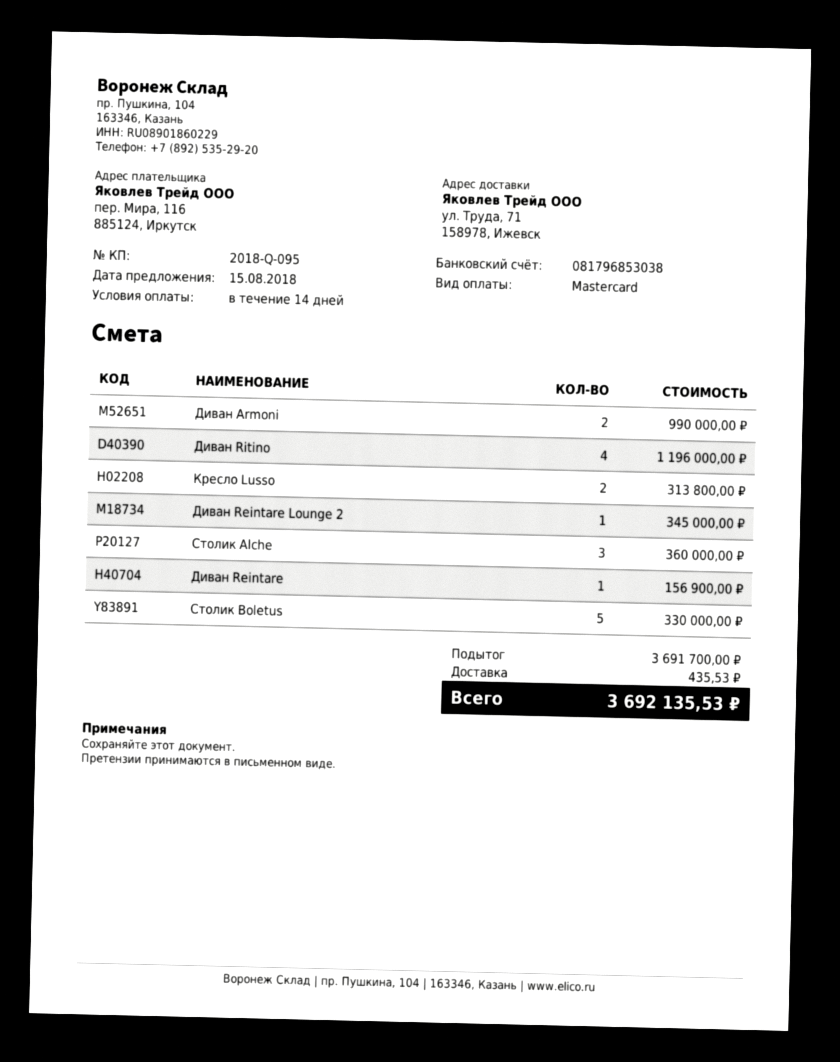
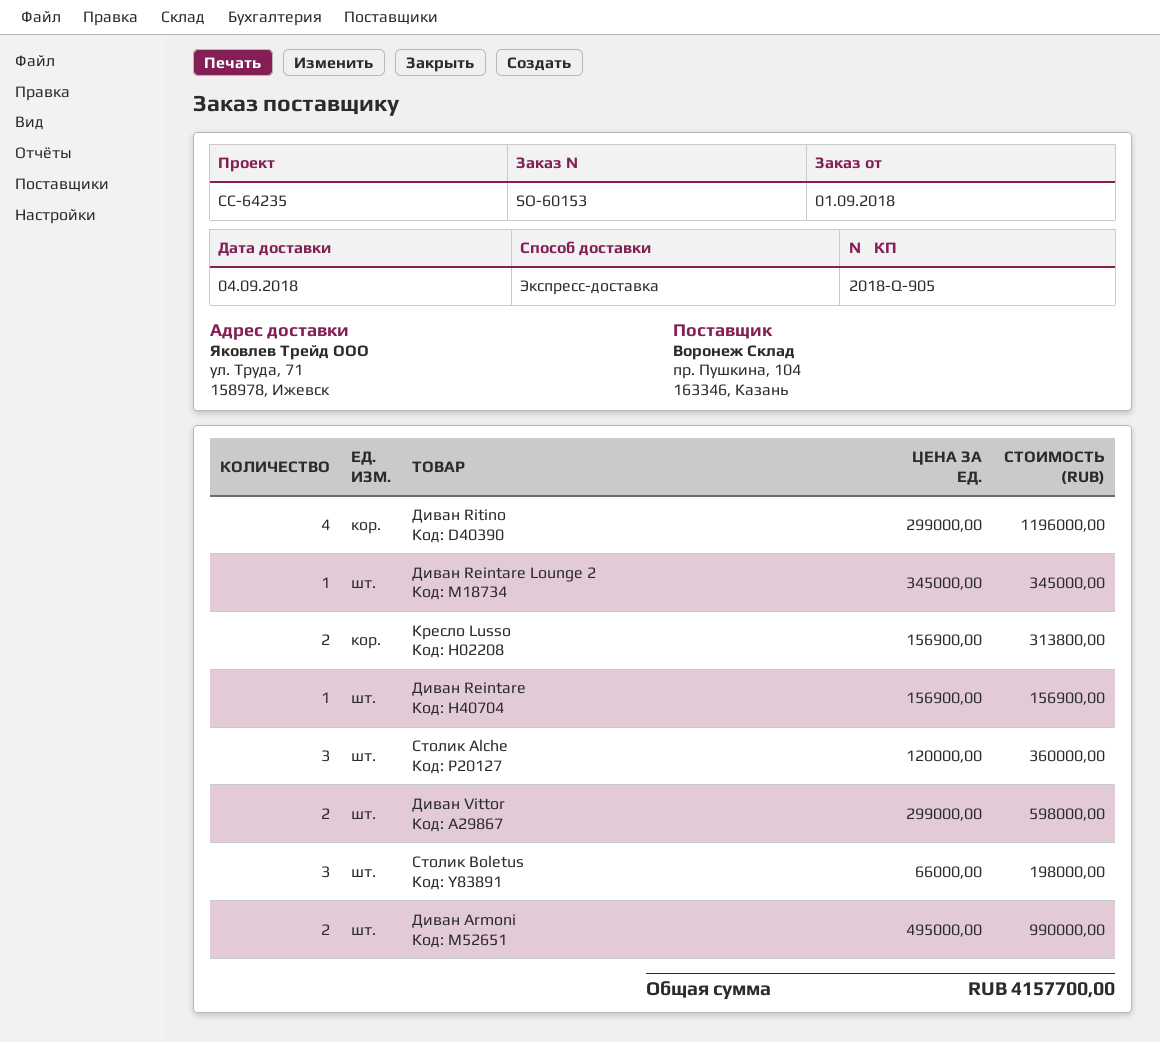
quote number: 2018-Q-095 -> 2018-Q-905
Столик Boletus: 5 for 330000.00 -> 3 for 198000.00
Диван Vittor: none -> 2 for 598000.00
shipping: 435.53 -> none
total: 3692135.53 -> 4157700.00

